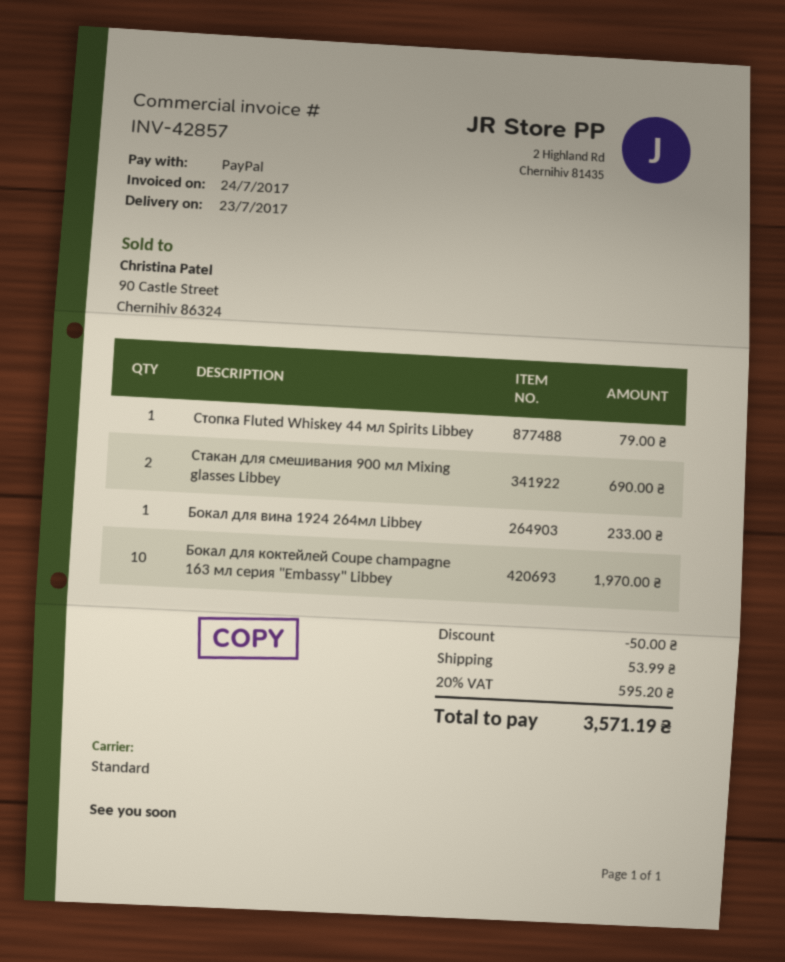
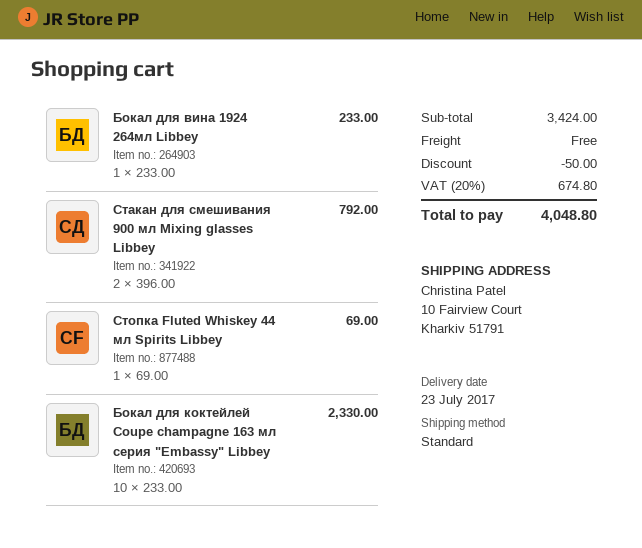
Стопка Fluted Whiskey 44 мл Spirits Libbey: 1 for 79.00 -> 1 for 69.00
Стакан для смешивания 900 мл Mixing glasses Libbey: 2 for 690.00 -> 2 for 792.00
Бокал для коктейлей Coupe champagne 163 мл серия "Embassy" Libbey: 10 for 1970.00 -> 10 for 2330.00
shipping: 53.99 -> 0.00
tax: 20% = 595.20 -> 20% = 674.80
total: 3571.19 -> 4048.80

